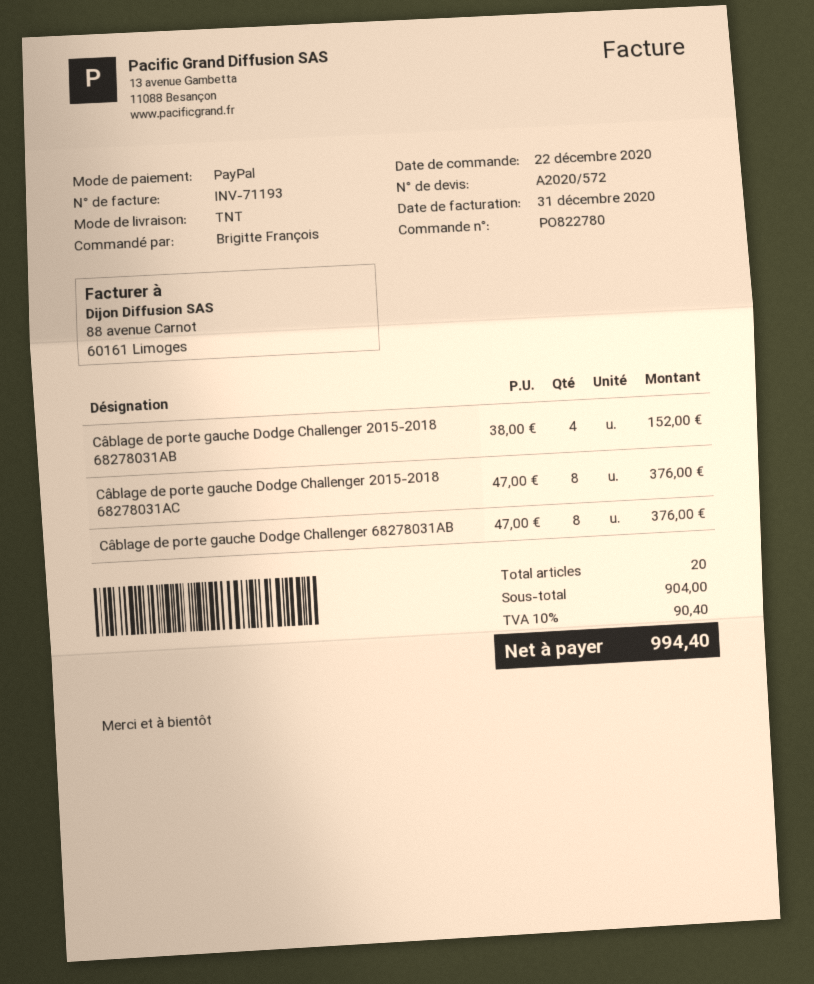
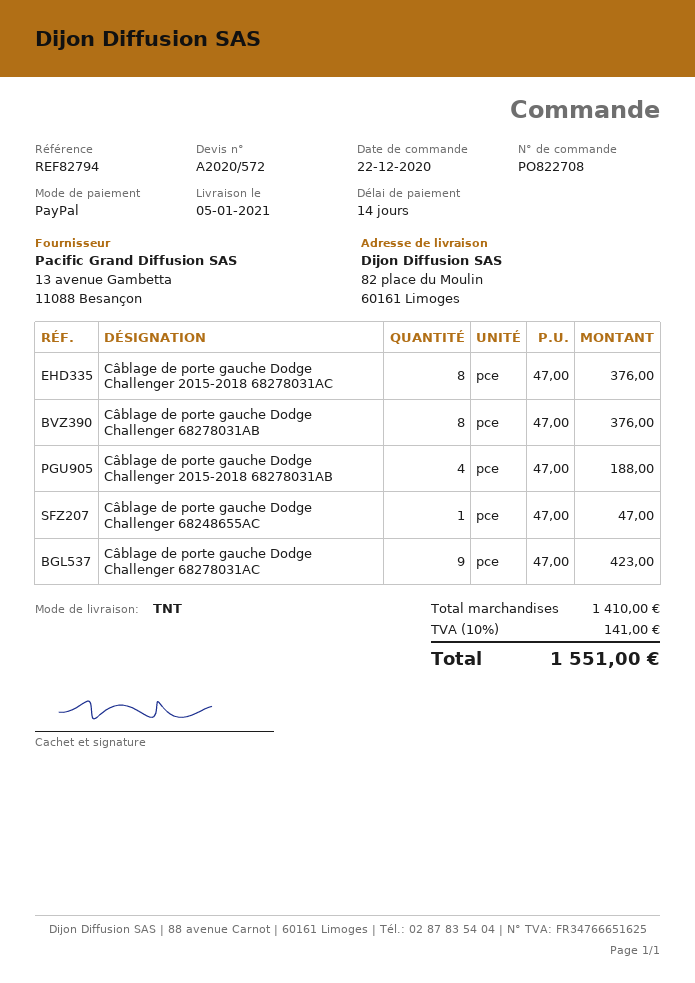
order number: PO822780 -> PO822708
Câblage de porte gauche Dodge Challenger 2015-2018 68278031AB: 4 x 38.00 = 152.00 -> 4 x 47.00 = 188.00
Câblage de porte gauche Dodge Challenger 68248655AC: none -> 1 x 47.00 = 47.00
Câblage de porte gauche Dodge Challenger 68278031AC: none -> 9 x 47.00 = 423.00
subtotal: 904.00 -> 1410.00
tax: 10% = 90.40 -> 10% = 141.00
total: 994.40 -> 1551.00

